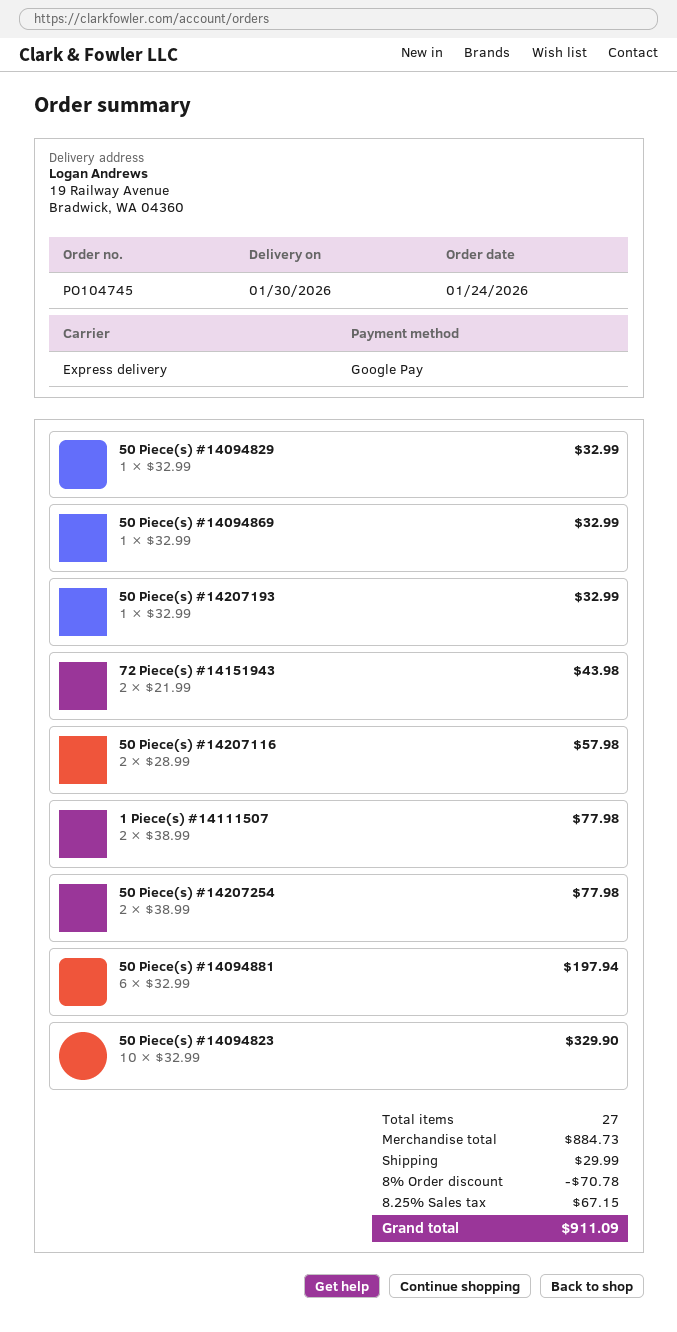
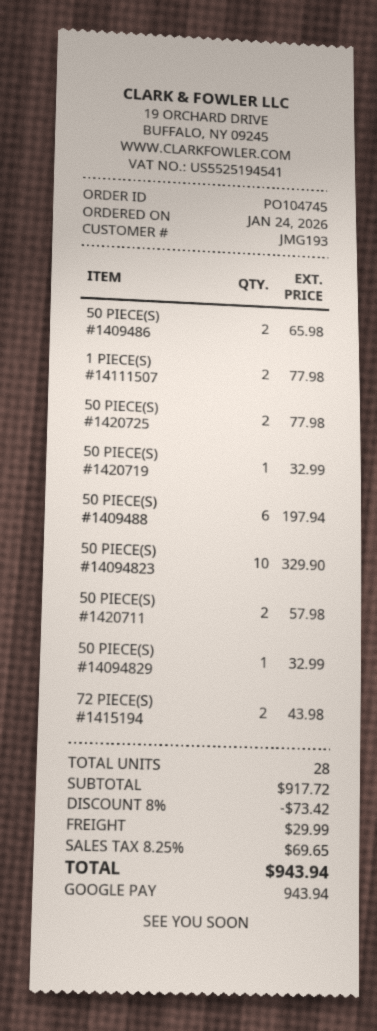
50 Piece(s) #14094869: 1 for 32.99 -> 2 for 65.98
total quantity: 27 -> 28
subtotal: 884.73 -> 917.72
discount: 8% = 70.78 -> 8% = 73.42
tax: 8.25% = 67.15 -> 8.25% = 69.65
total: 911.09 -> 943.94

